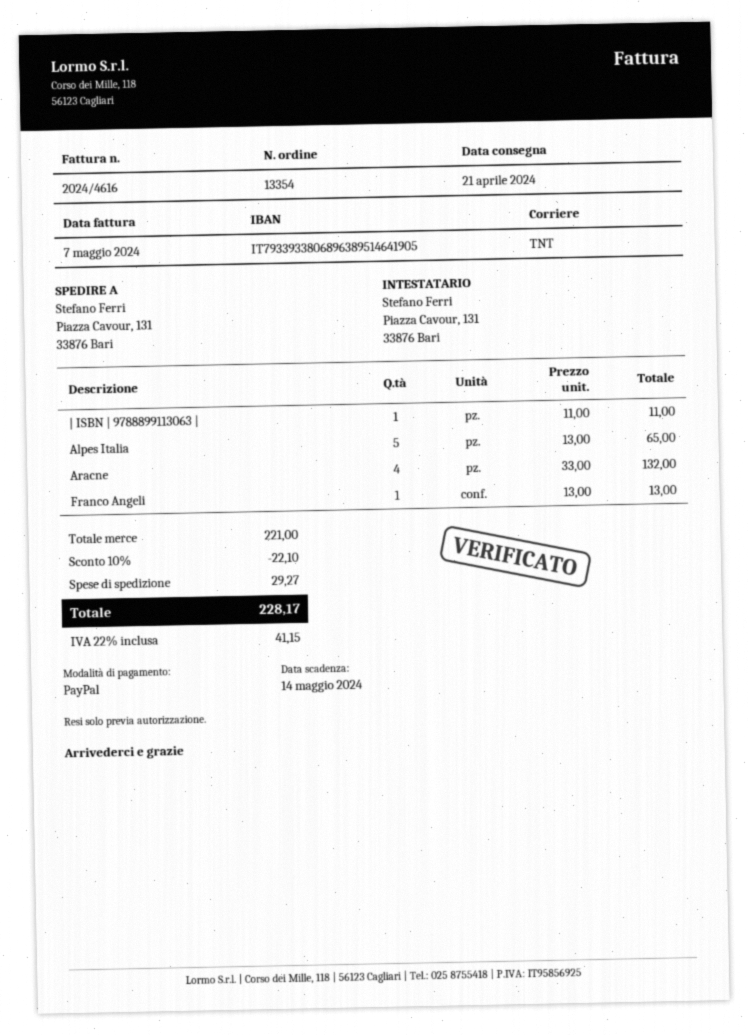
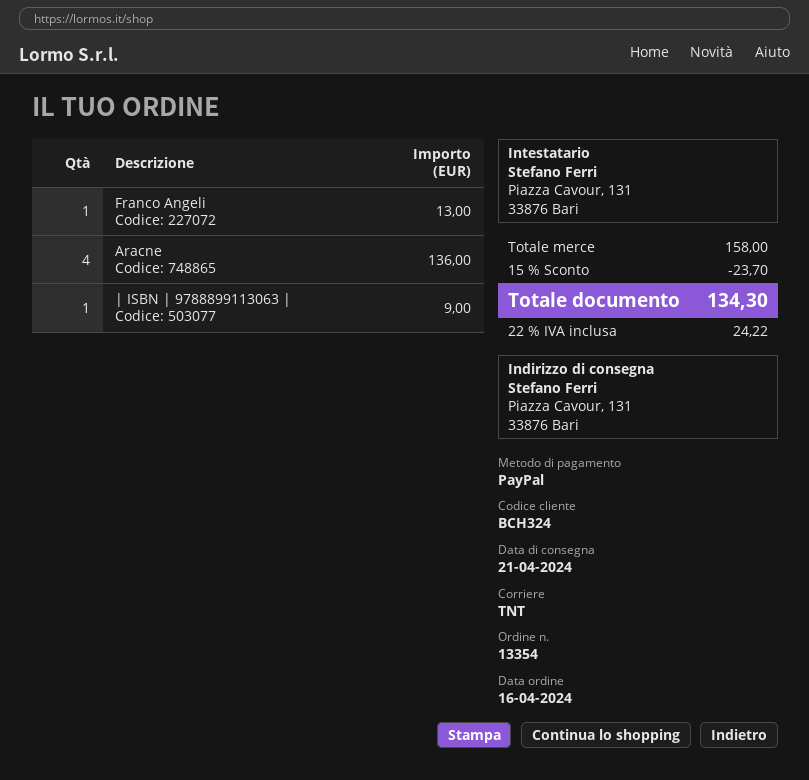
| ISBN | 9788899113063 |: 1 for 11.00 -> 1 for 9.00
Alpes Italia: 5 for 65.00 -> none
Aracne: 4 for 132.00 -> 4 for 136.00
subtotal: 221.00 -> 158.00
discount: 10% = 22.10 -> 15% = 23.70
shipping: 29.27 -> none
tax: 22% = 41.15 -> 22% = 24.22
total: 228.17 -> 134.30

